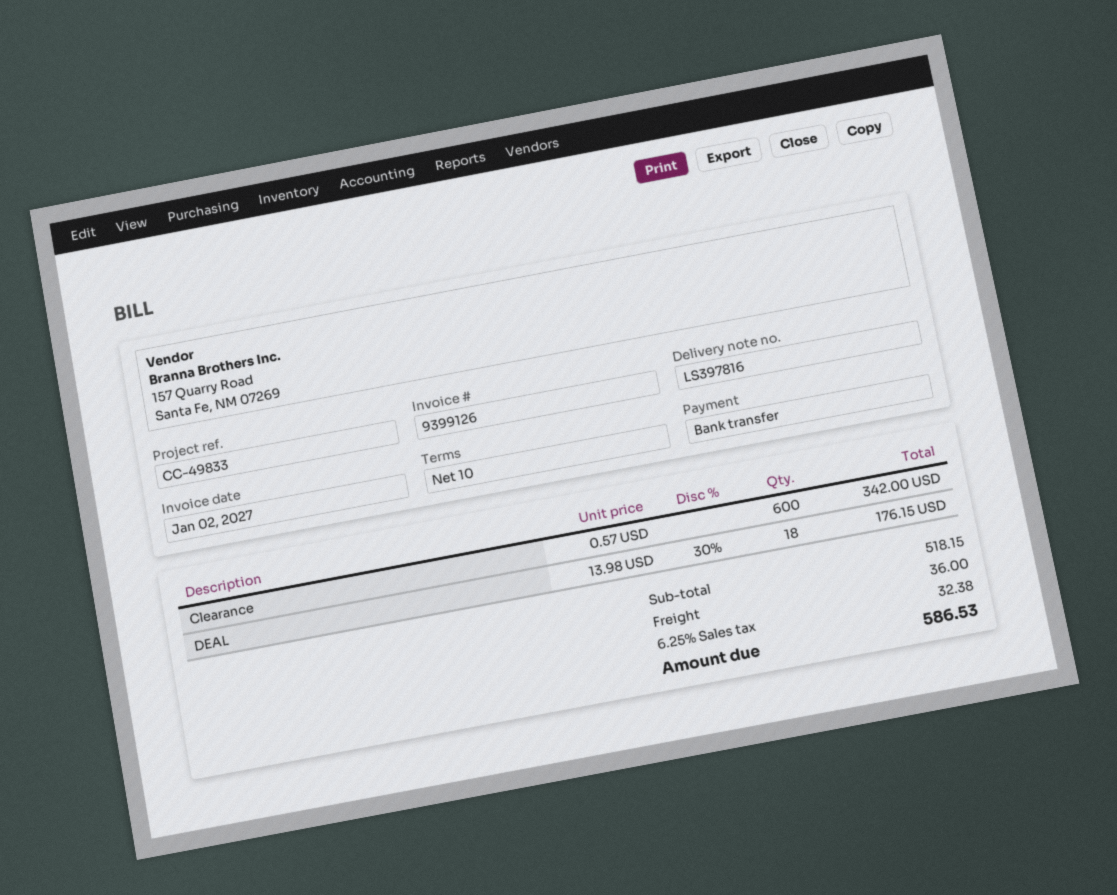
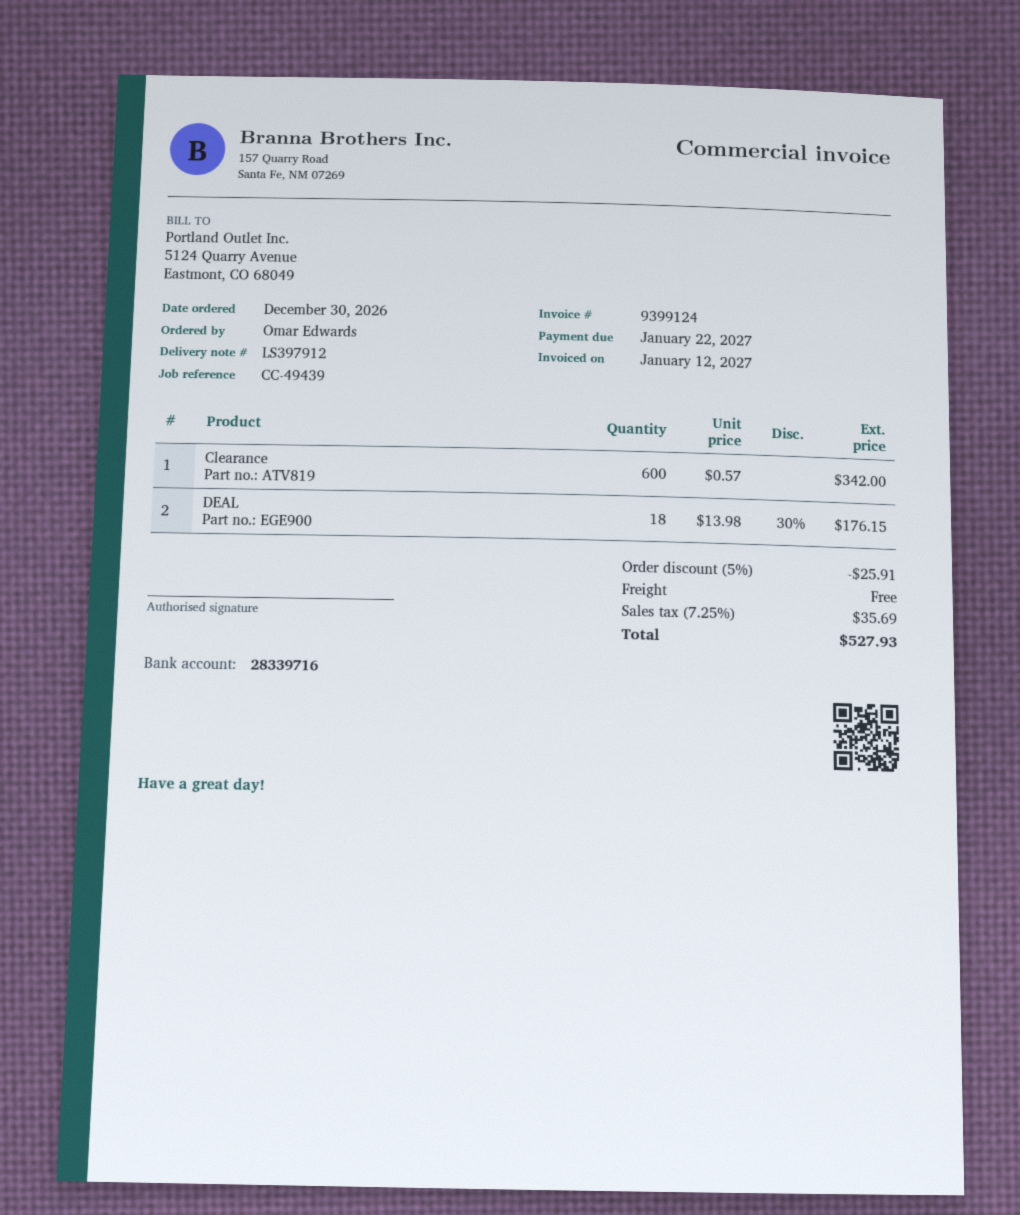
delivery note number: LS397816 -> LS397912
invoice number: 9399126 -> 9399124
invoice date: 2027-01-02 -> 2027-01-12
reference: CC-49833 -> CC-49439
discount: none -> 5% = 25.91
shipping: 36.00 -> 0.00
tax: 6.25% = 32.38 -> 7.25% = 35.69
total: 586.53 -> 527.93

